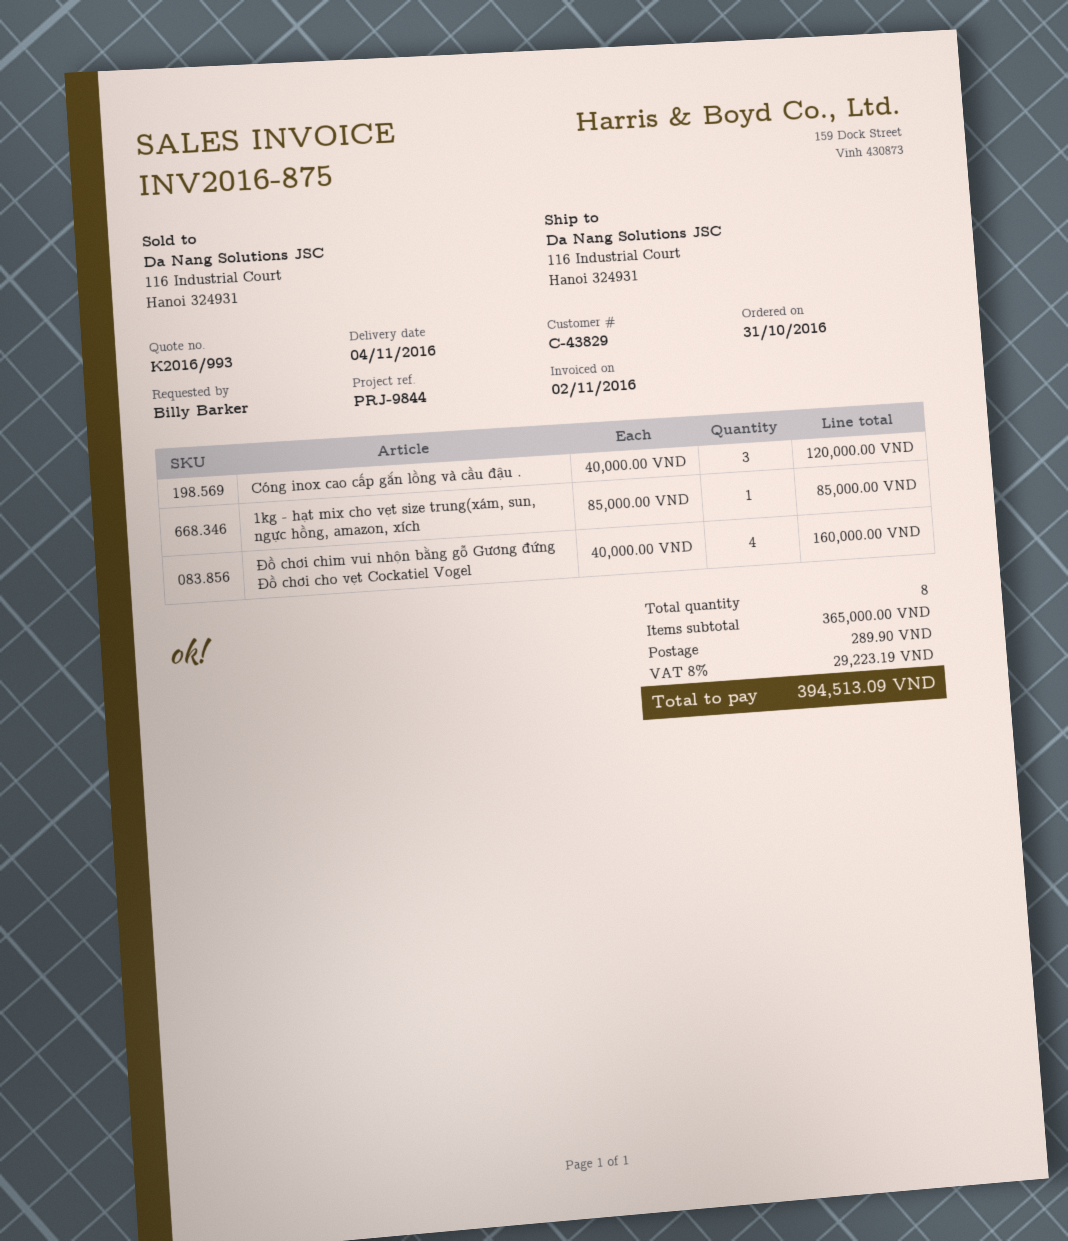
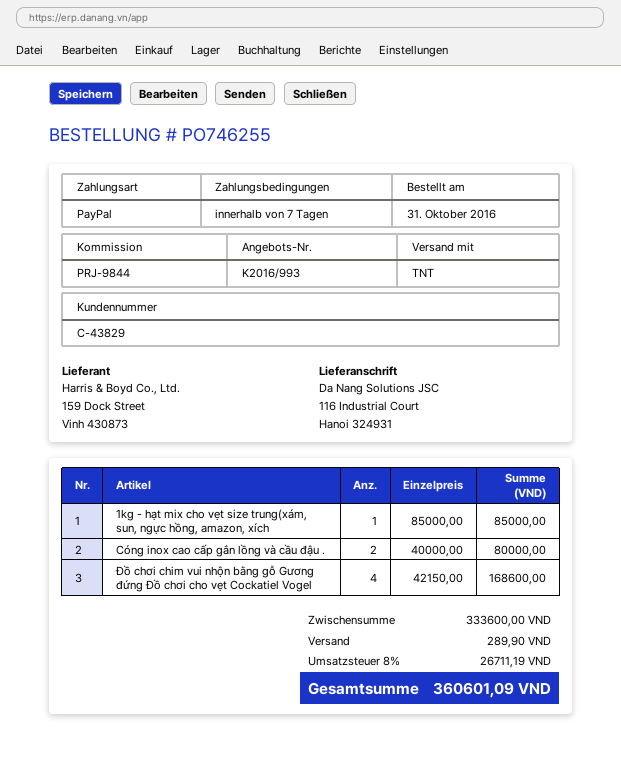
Cóng inox cao cấp gắn lồng và cầu đậu .: 3 x 40000.00 = 120000.00 -> 2 x 40000.00 = 80000.00
Đồ chơi chim vui nhộn bằng gỗ Gương đứng Đồ chơi cho vẹt Cockatiel Vogel: 4 x 40000.00 = 160000.00 -> 4 x 42150.00 = 168600.00
subtotal: 365000.00 -> 333600.00
tax: 8% = 29223.19 -> 8% = 26711.19
total: 394513.09 -> 360601.09

